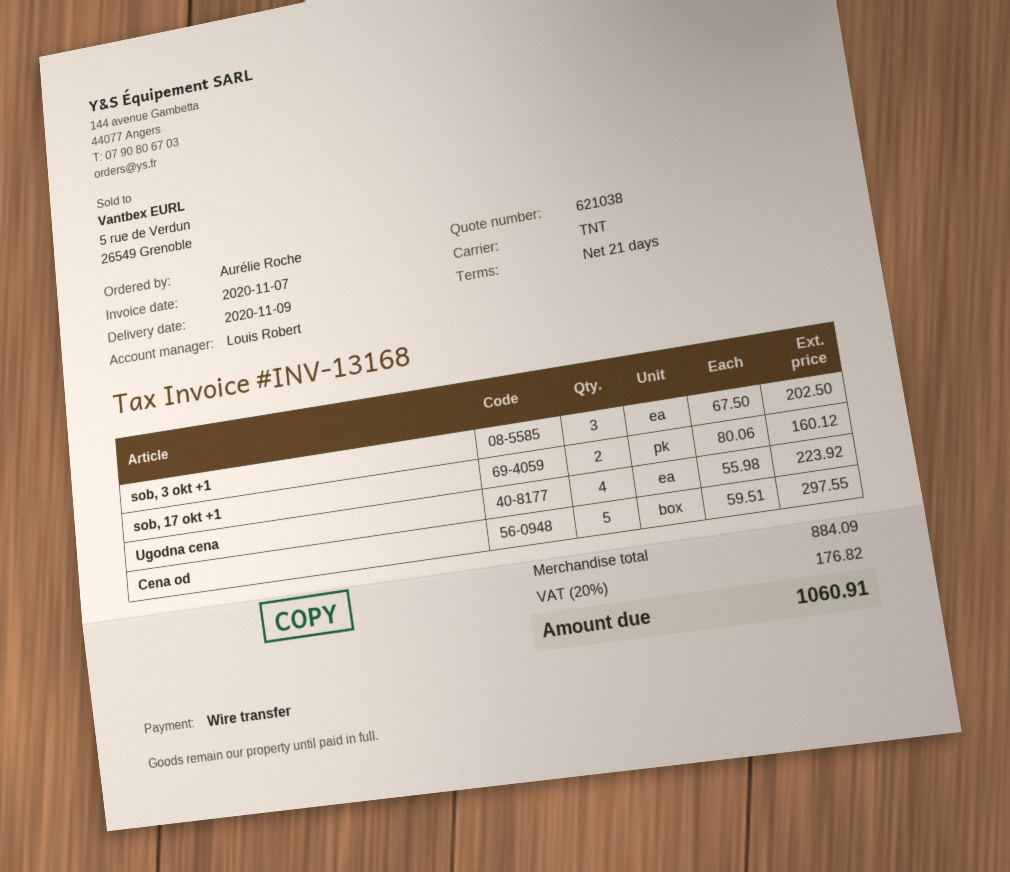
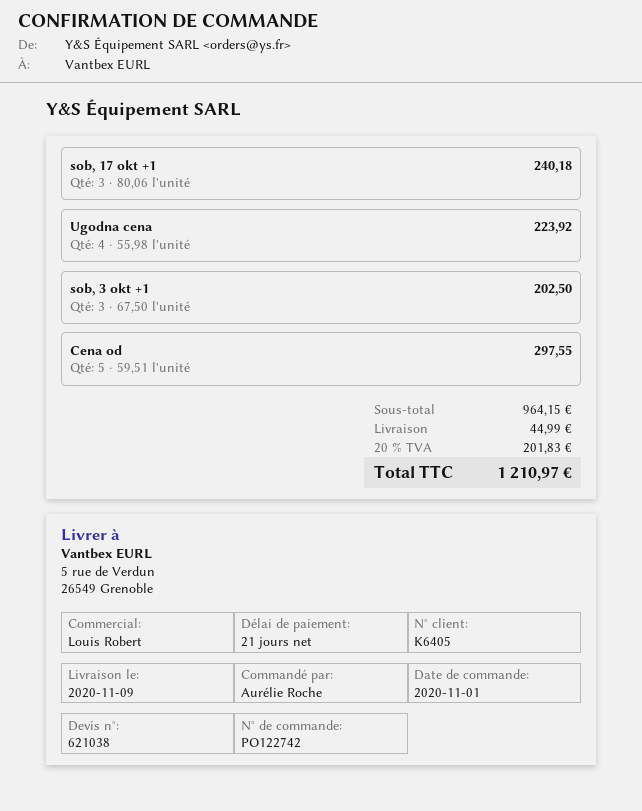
sob, 17 okt +1: 2 x 80.06 = 160.12 -> 3 x 80.06 = 240.18
subtotal: 884.09 -> 964.15
shipping: none -> 44.99
tax: 20% = 176.82 -> 20% = 201.83
total: 1060.91 -> 1210.97

